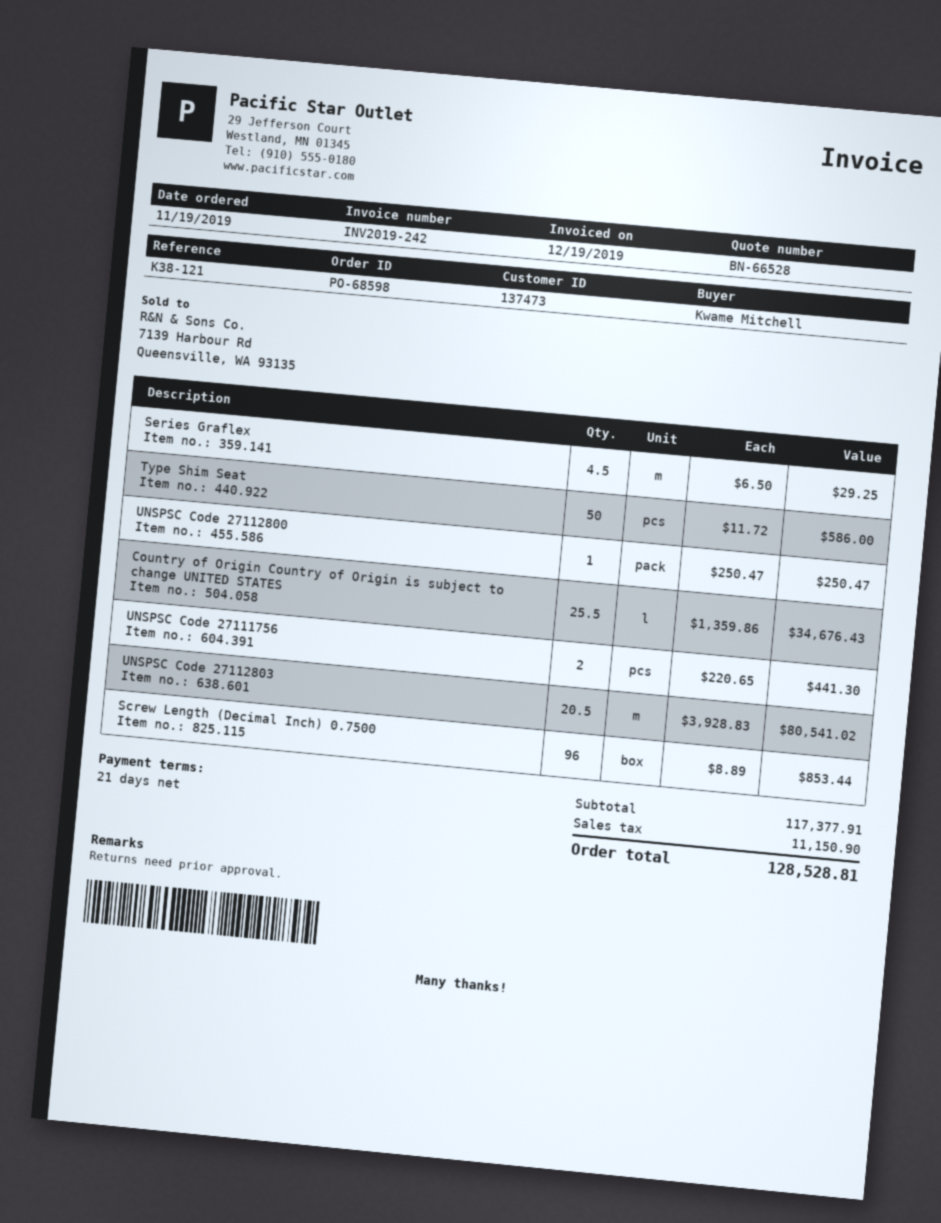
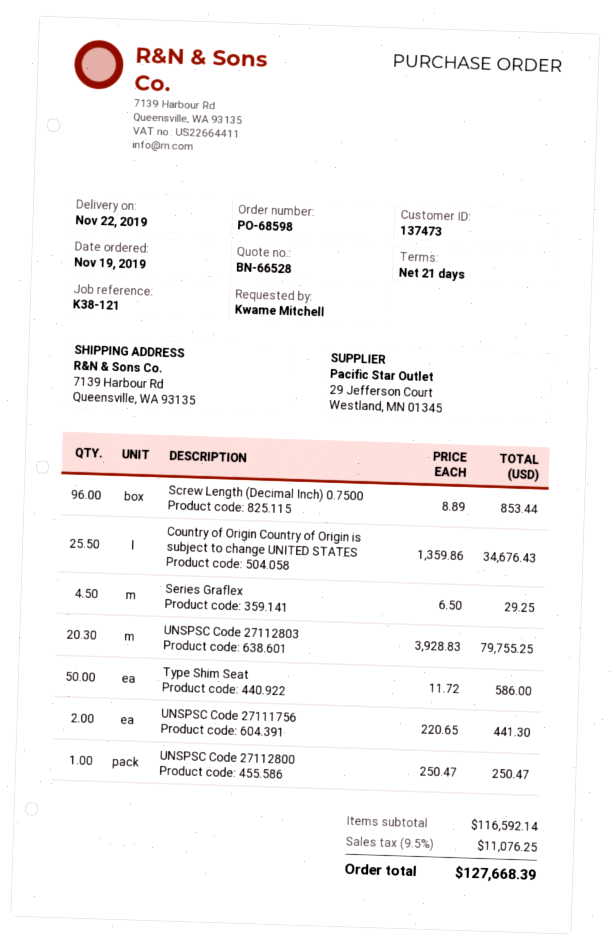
UNSPSC Code 27112803: 20.5 x 3928.83 = 80541.02 -> 20.3 x 3928.83 = 79755.25
subtotal: 117377.91 -> 116592.14
tax: 11150.90 -> 11076.25
total: 128528.81 -> 127668.39

